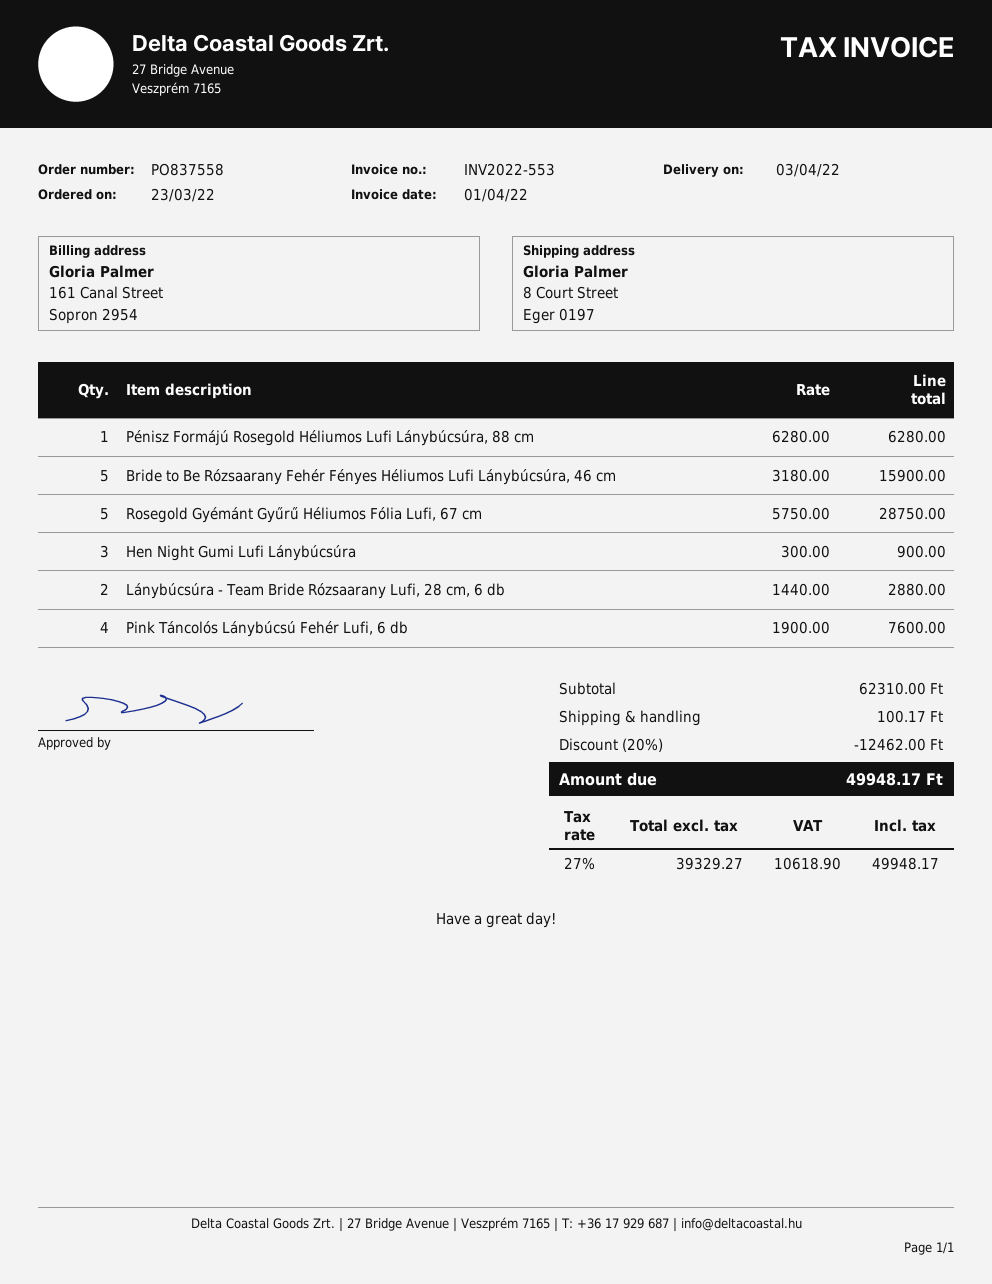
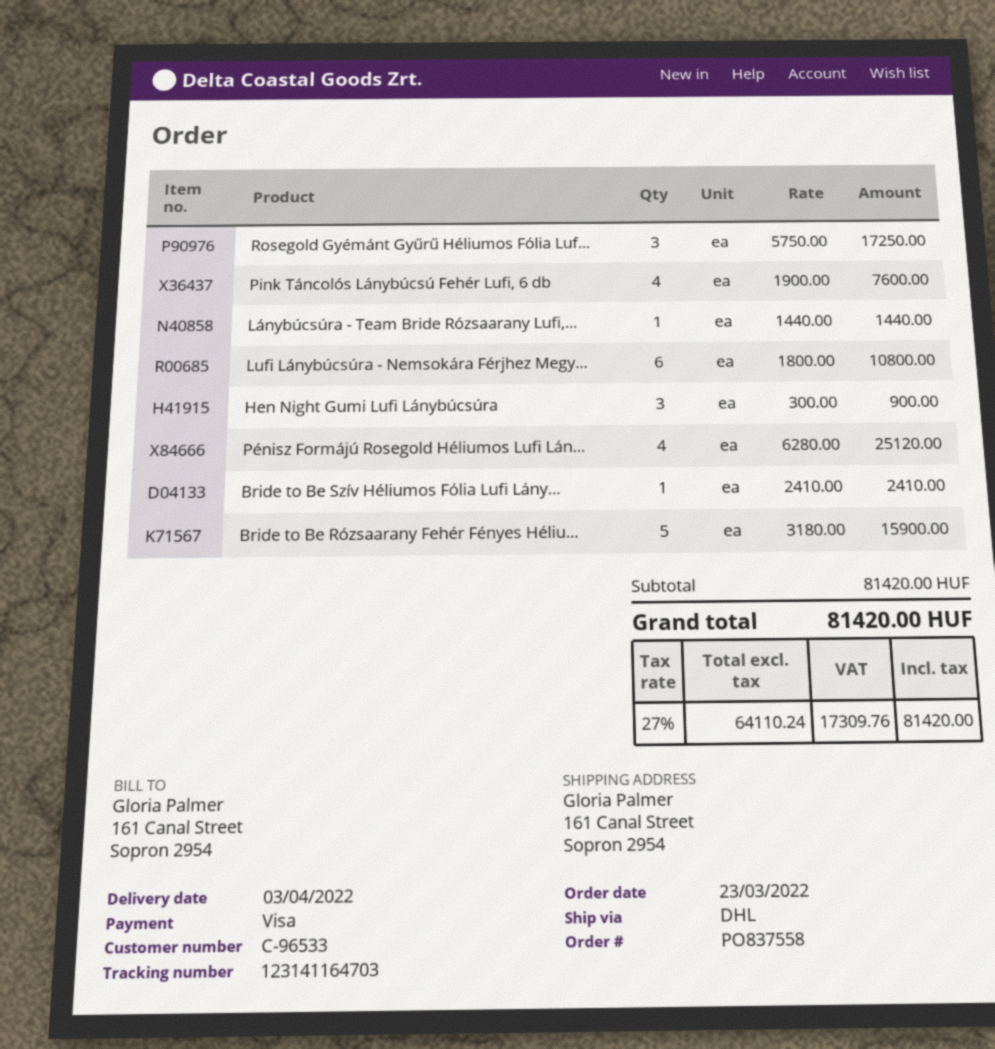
ship to: 8 Court Street, Eger 0197 -> 161 Canal Street, Sopron 2954
Pénisz Formájú Rosegold Héliumos Lufi Lánybúcsúra, 88 cm: 1 x 6280.00 = 6280.00 -> 4 x 6280.00 = 25120.00
Rosegold Gyémánt Gyűrű Héliumos Fólia Lufi, 67 cm: 5 x 5750.00 = 28750.00 -> 3 x 5750.00 = 17250.00
Lánybúcsúra - Team Bride Rózsaarany Lufi, 28 cm, 6 db: 2 x 1440.00 = 2880.00 -> 1 x 1440.00 = 1440.00
Lufi Lánybúcsúra - Nemsokára Férjhez Megy...: none -> 6 x 1800.00 = 10800.00
Bride to Be Szív Héliumos Fólia Lufi Lány...: none -> 1 x 2410.00 = 2410.00
subtotal: 62310.00 -> 81420.00
discount: 20% = 12462.00 -> none
shipping: 100.17 -> none
net: 39329.27 -> 64110.24
tax: 27% = 10618.90 -> 27% = 17309.76
total: 49948.17 -> 81420.00

